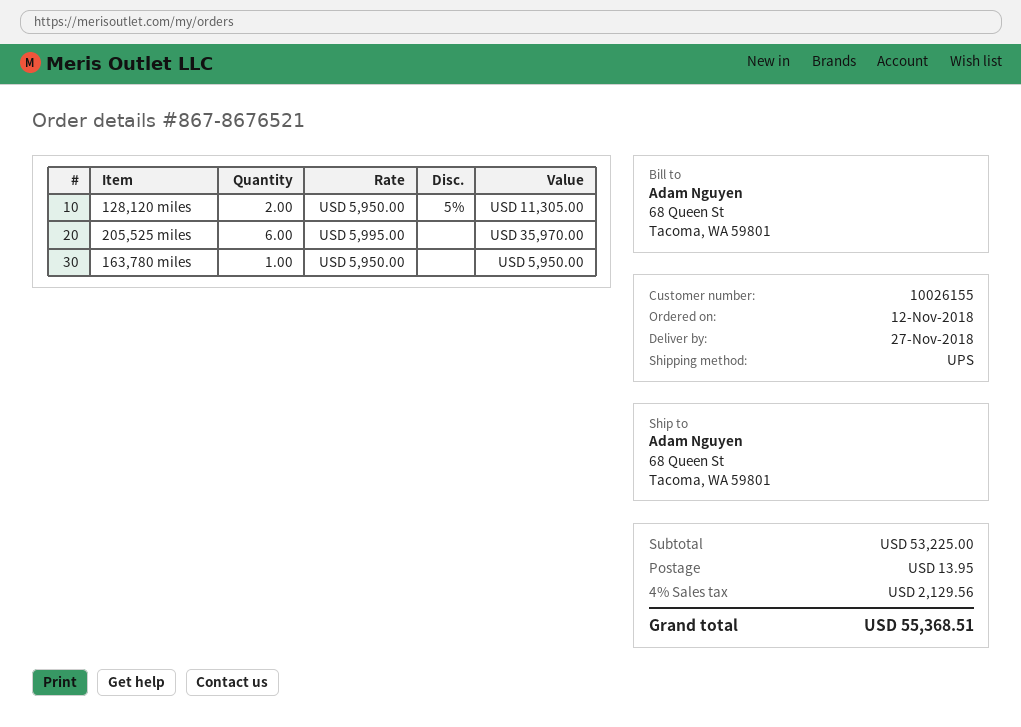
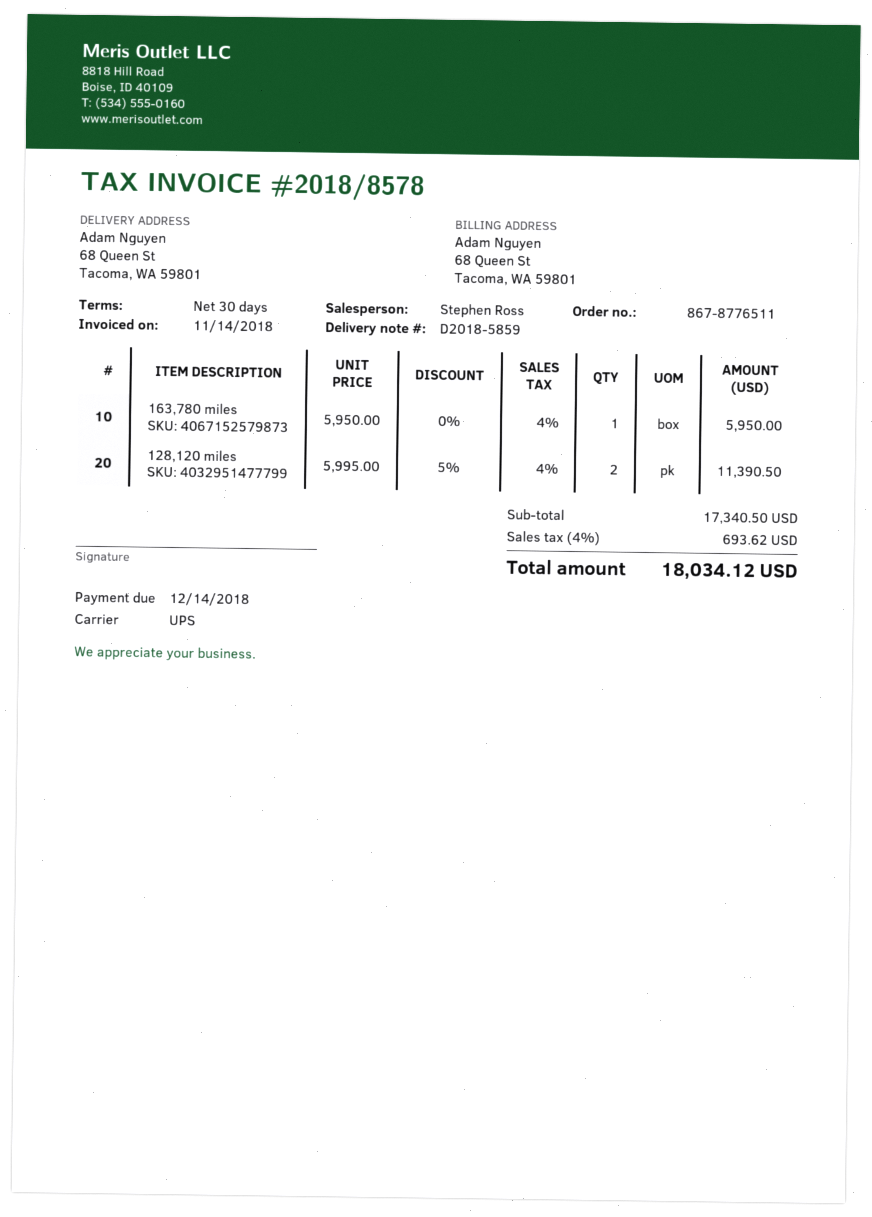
order number: 867-8676521 -> 867-8776511
128,120 miles: 2 x 5950.00 - 5% = 11305.00 -> 2 x 5995.00 - 5% = 11390.50
205,525 miles: 6 x 5995.00 = 35970.00 -> none
subtotal: 53225.00 -> 17340.50
shipping: 13.95 -> none
tax: 4% = 2129.56 -> 4% = 693.62
total: 55368.51 -> 18034.12

